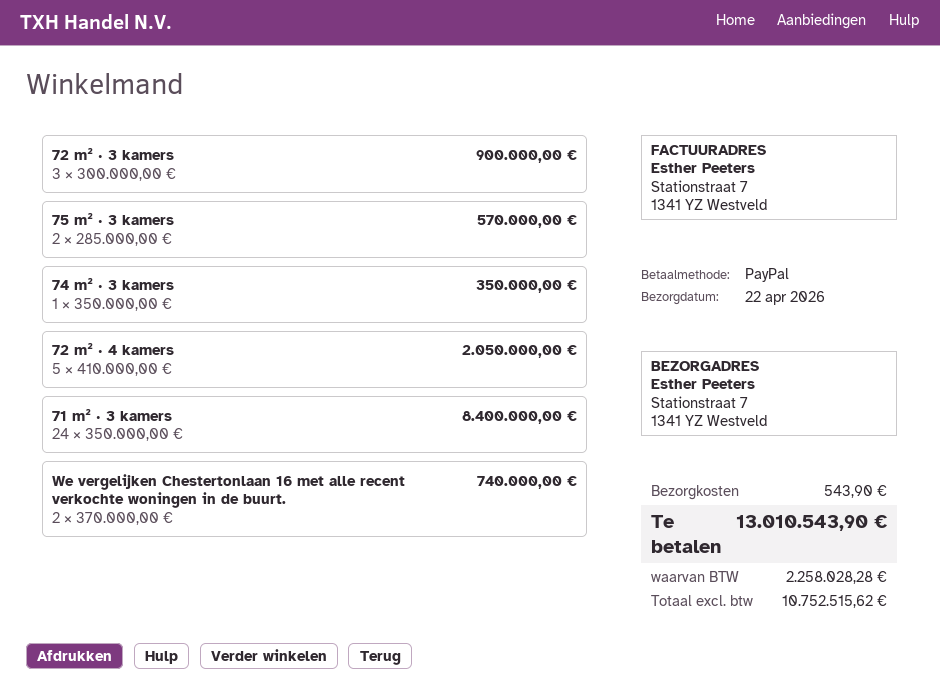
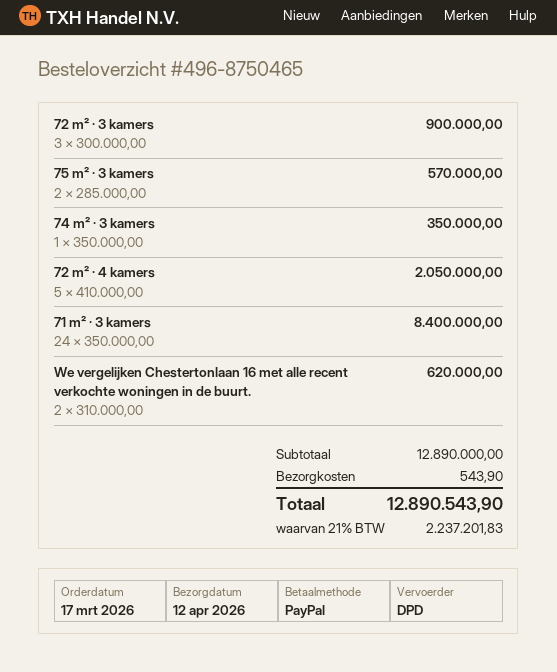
delivery date: 2026-04-22 -> 2026-04-12
We vergelijken Chestertonlaan 16 met alle recent verkochte woningen in de buurt.: 2 x 370000.00 = 740000.00 -> 2 x 310000.00 = 620000.00
tax: 2258028.28 -> 2237201.83
total: 13010543.90 -> 12890543.90

